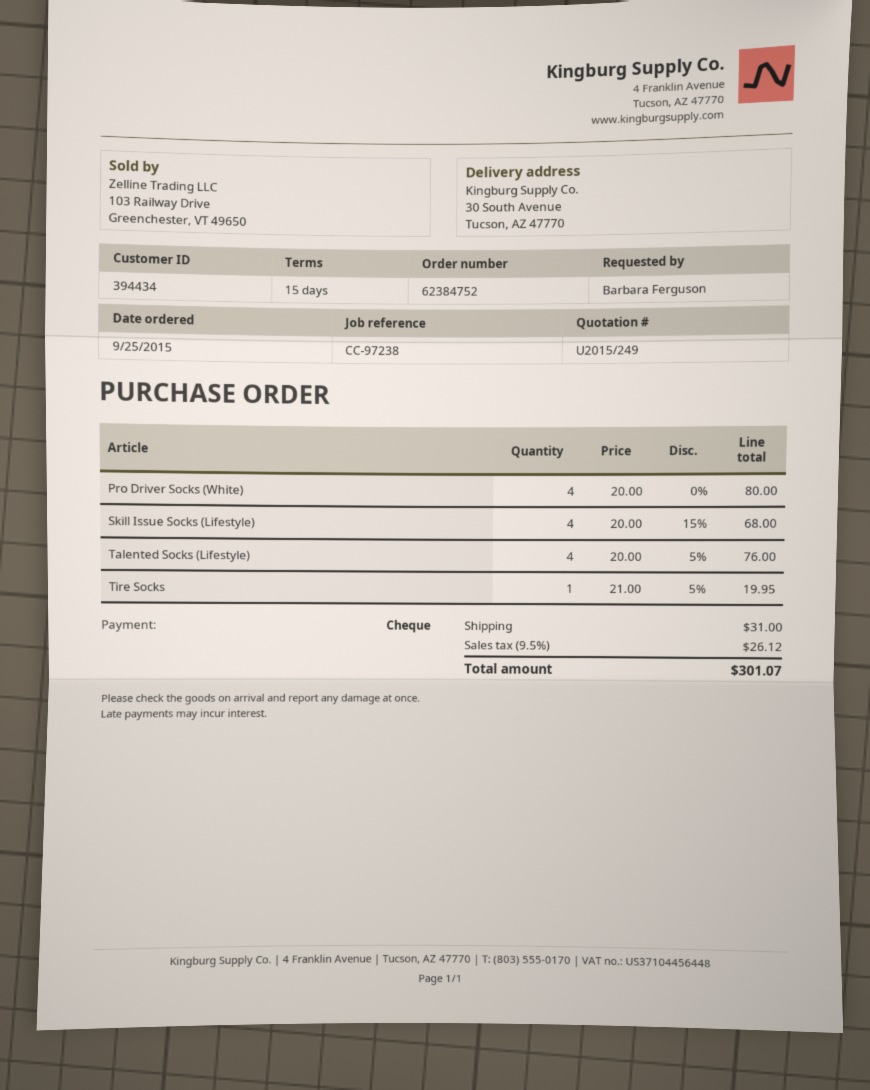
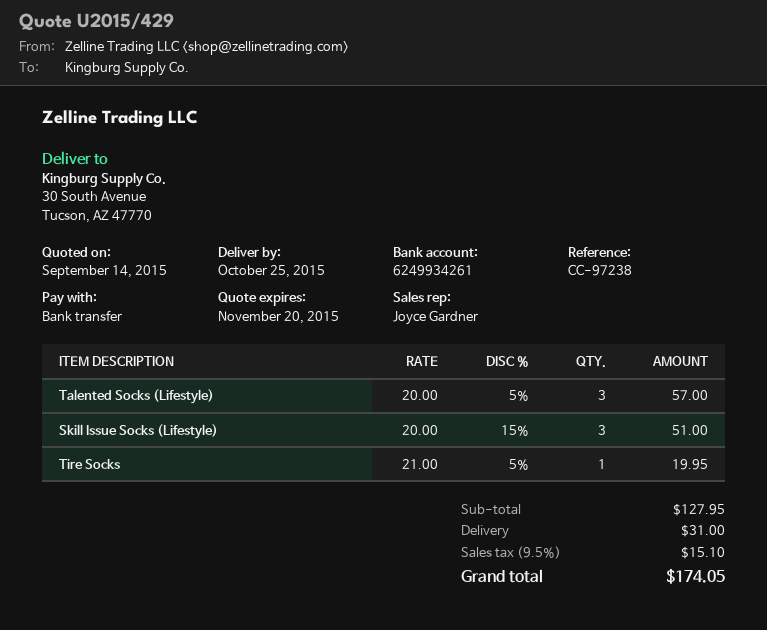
quote number: U2015/249 -> U2015/429
payment method: cheque -> bank transfer
Pro Driver Socks (White): 4 x 20.00 = 80.00 -> none
Skill Issue Socks (Lifestyle): 4 x 20.00 - 15% = 68.00 -> 3 x 20.00 - 15% = 51.00
Talented Socks (Lifestyle): 4 x 20.00 - 5% = 76.00 -> 3 x 20.00 - 5% = 57.00
tax: 9.5% = 26.12 -> 9.5% = 15.10
total: 301.07 -> 174.05

